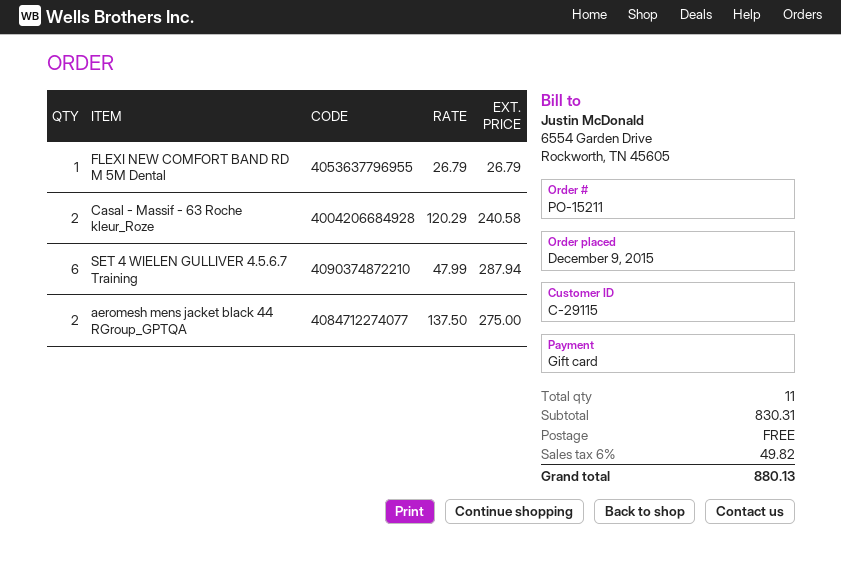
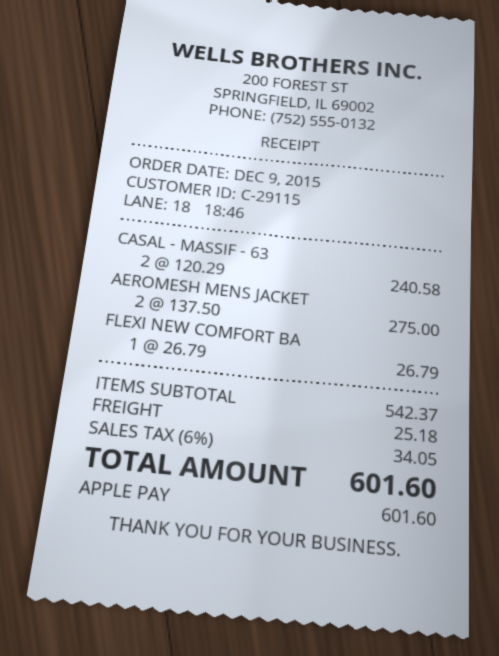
payment method: gift card -> Apple Pay
SET 4 WIELEN GULLIVER 4.5.6.7 Training: 6 x 47.99 = 287.94 -> none
subtotal: 830.31 -> 542.37
shipping: 0.00 -> 25.18
tax: 6% = 49.82 -> 6% = 34.05
total: 880.13 -> 601.60

